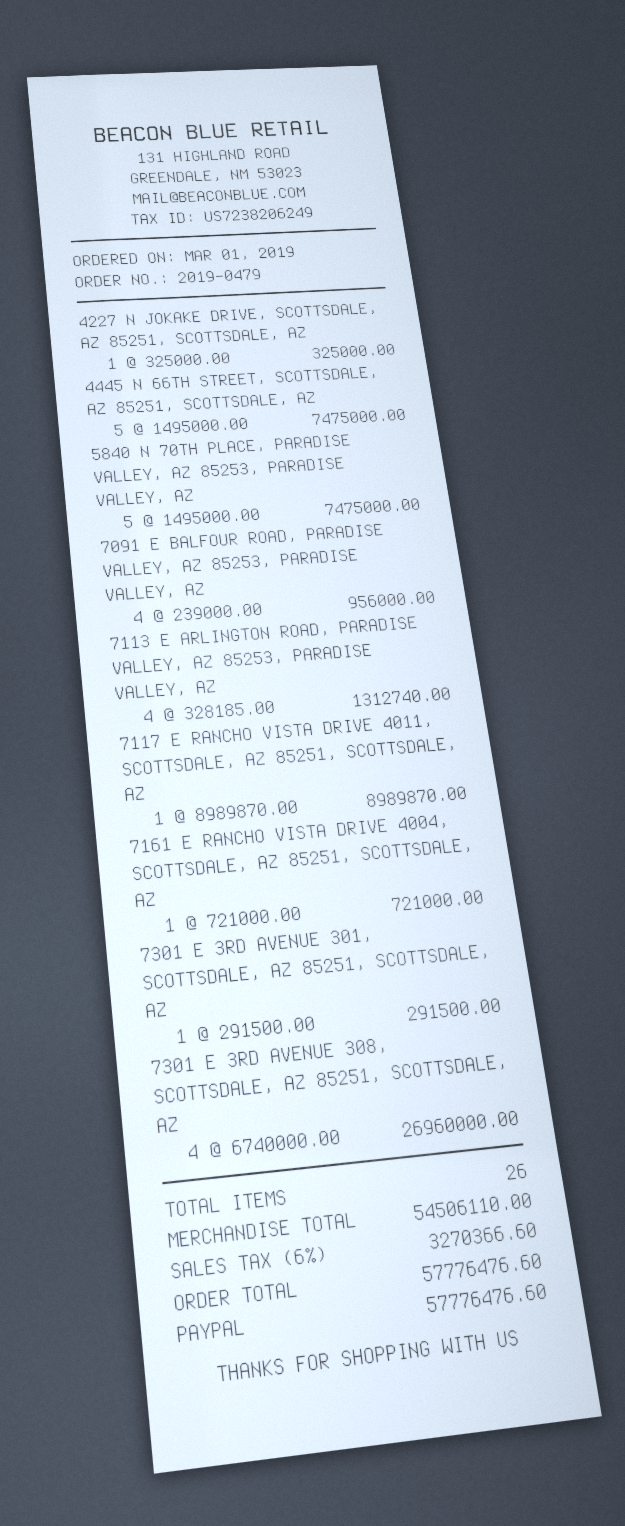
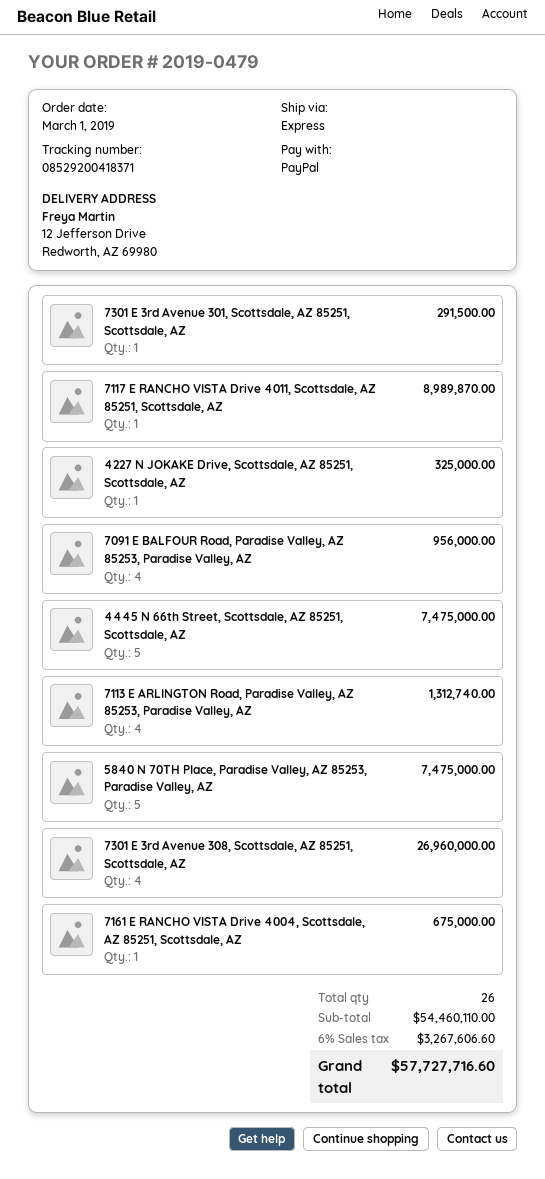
7161 E RANCHO VISTA DRIVE 4004, SCOTTSDALE, AZ 85251, SCOTTSDALE, AZ: 1 for 721000.00 -> 1 for 675000.00
subtotal: 54506110.00 -> 54460110.00
tax: 6% = 3270366.60 -> 6% = 3267606.60
total: 57776476.60 -> 57727716.60

